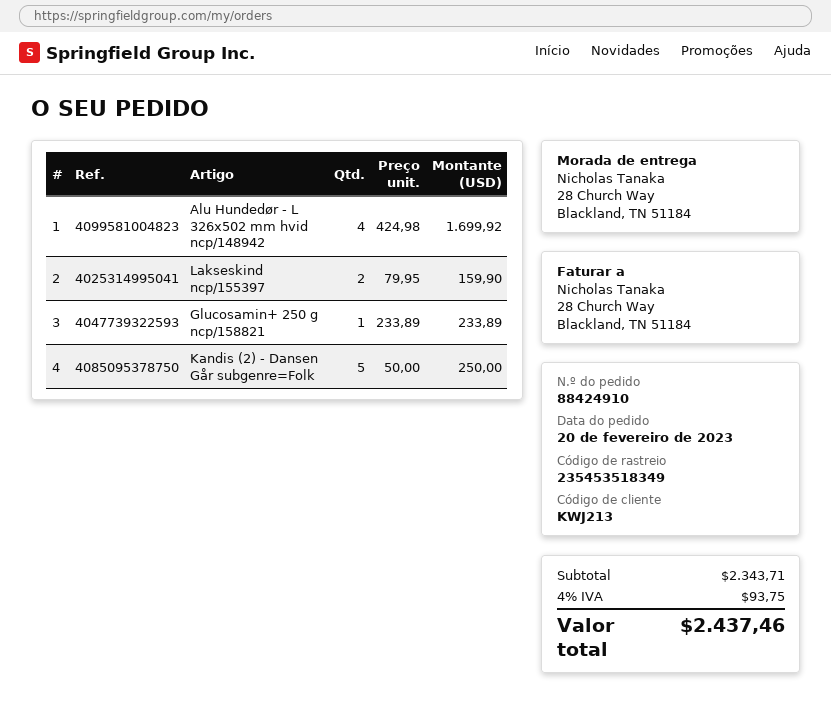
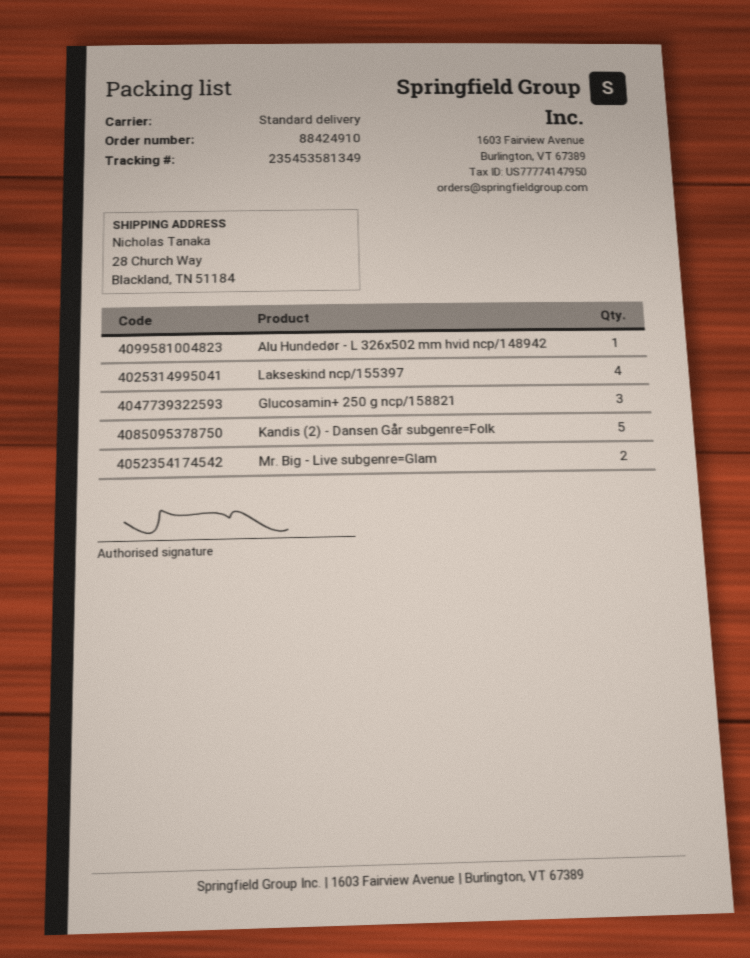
tracking number: 235453518349 -> 235453581349
Alu Hundedør - L 326x502 mm hvid ncp/148942: 4 -> 1
Lakseskind ncp/155397: 2 -> 4
Glucosamin+ 250 g ncp/158821: 1 -> 3
Mr. Big - Live subgenre=Glam: none -> 2

